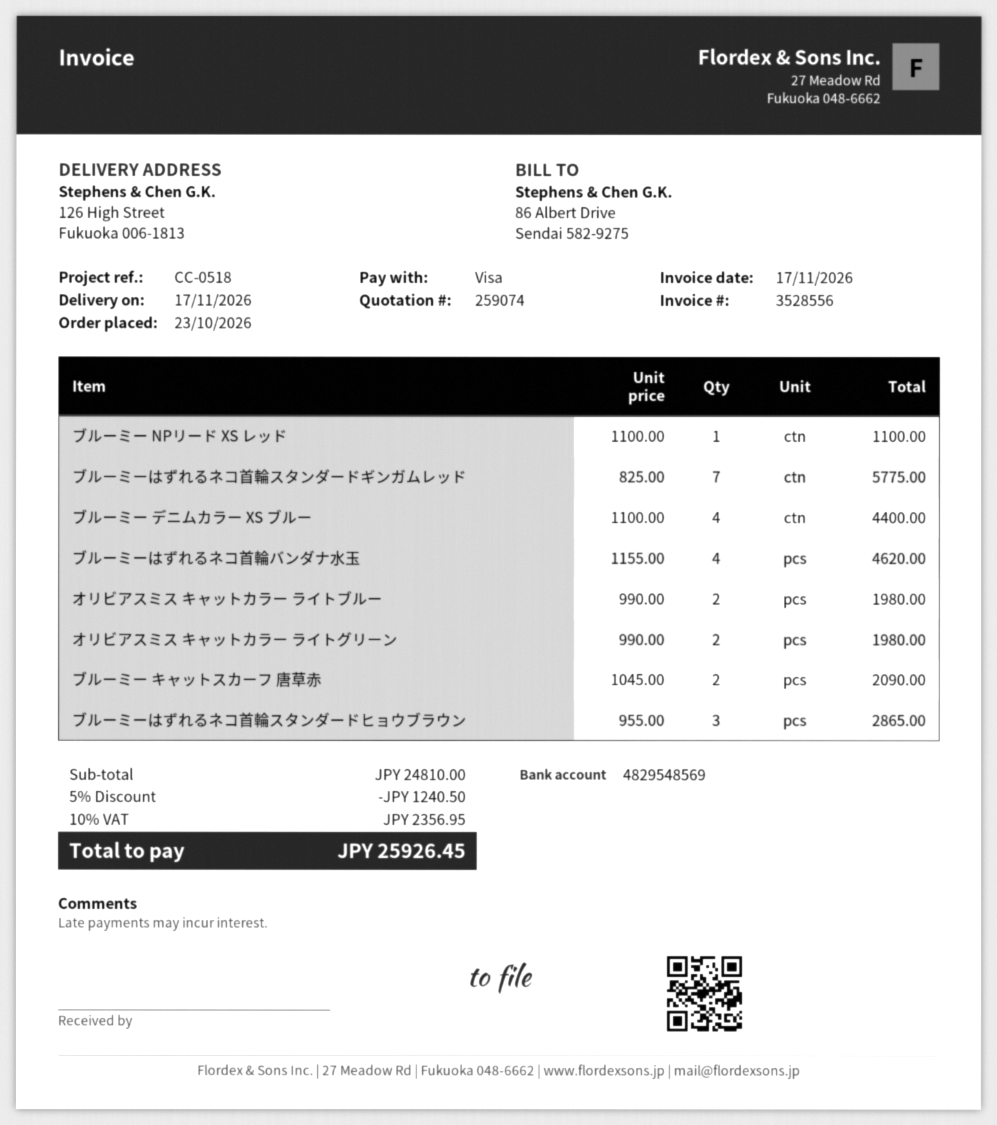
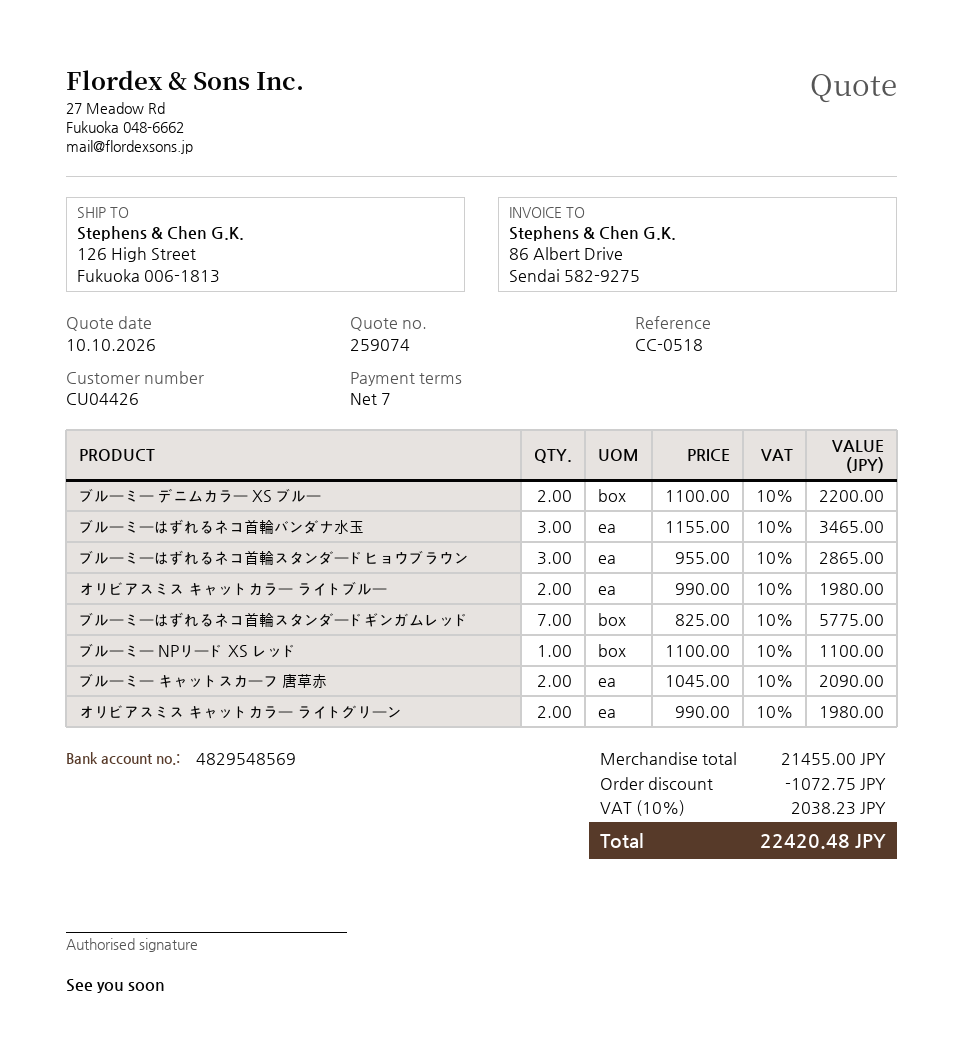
ブルーミー デニムカラー XS ブルー: 4 x 1100.00 = 4400.00 -> 2 x 1100.00 = 2200.00
ブルーミーはずれるネコ首輪バンダナ水玉: 4 x 1155.00 = 4620.00 -> 3 x 1155.00 = 3465.00
subtotal: 24810.00 -> 21455.00
discount: 1240.50 -> 1072.75
tax: 10% = 2356.95 -> 10% = 2038.23
total: 25926.45 -> 22420.48

